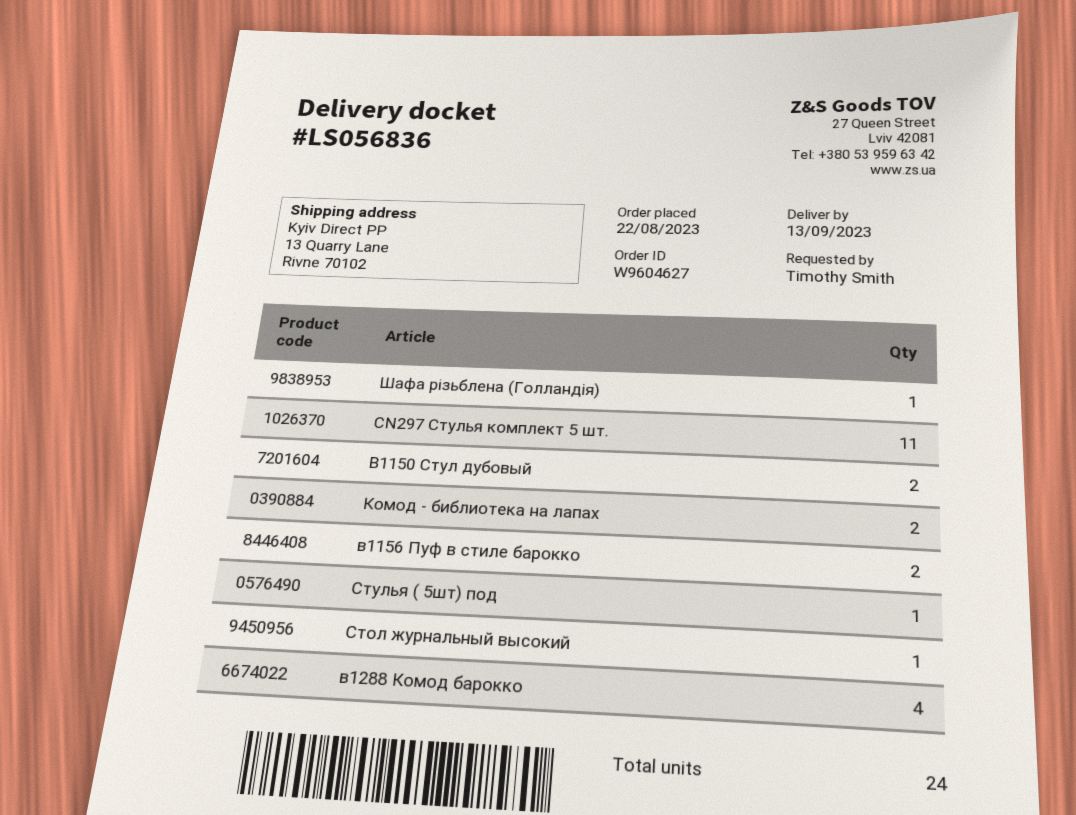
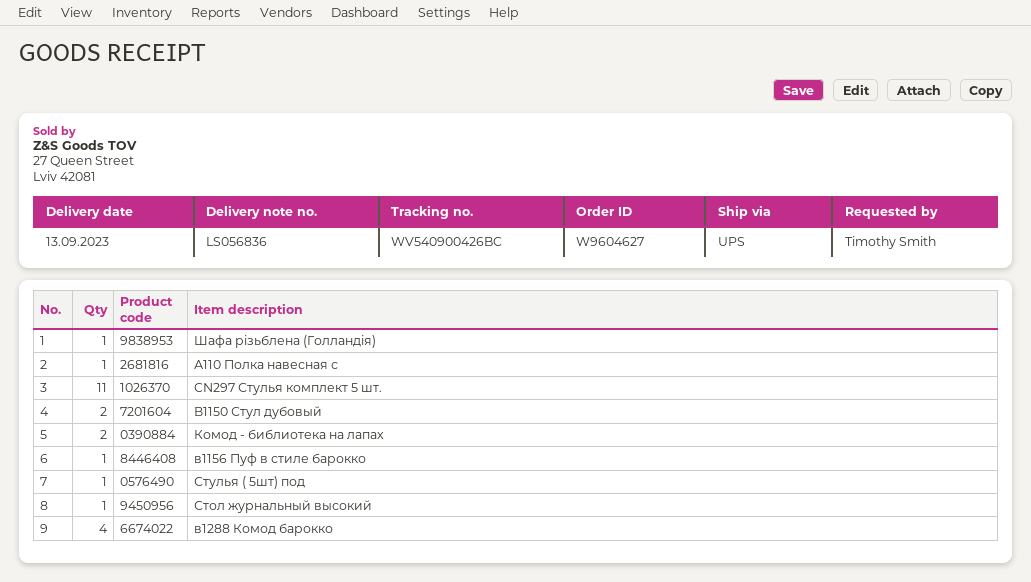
в1156 Пуф в стиле барокко: 2 -> 1
А110 Полка навесная с: none -> 1

